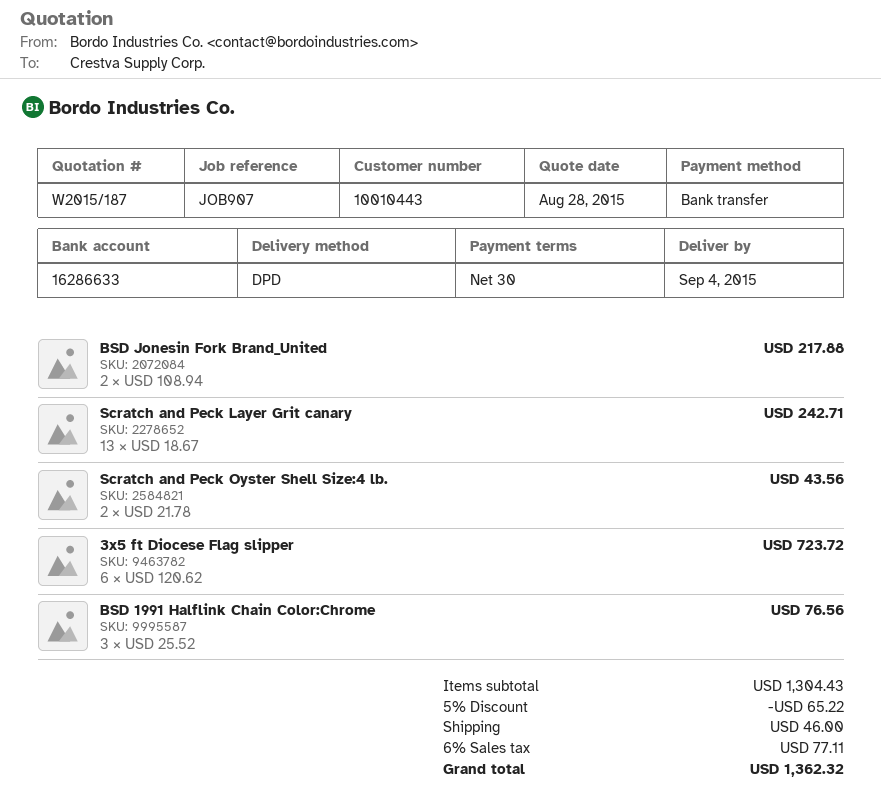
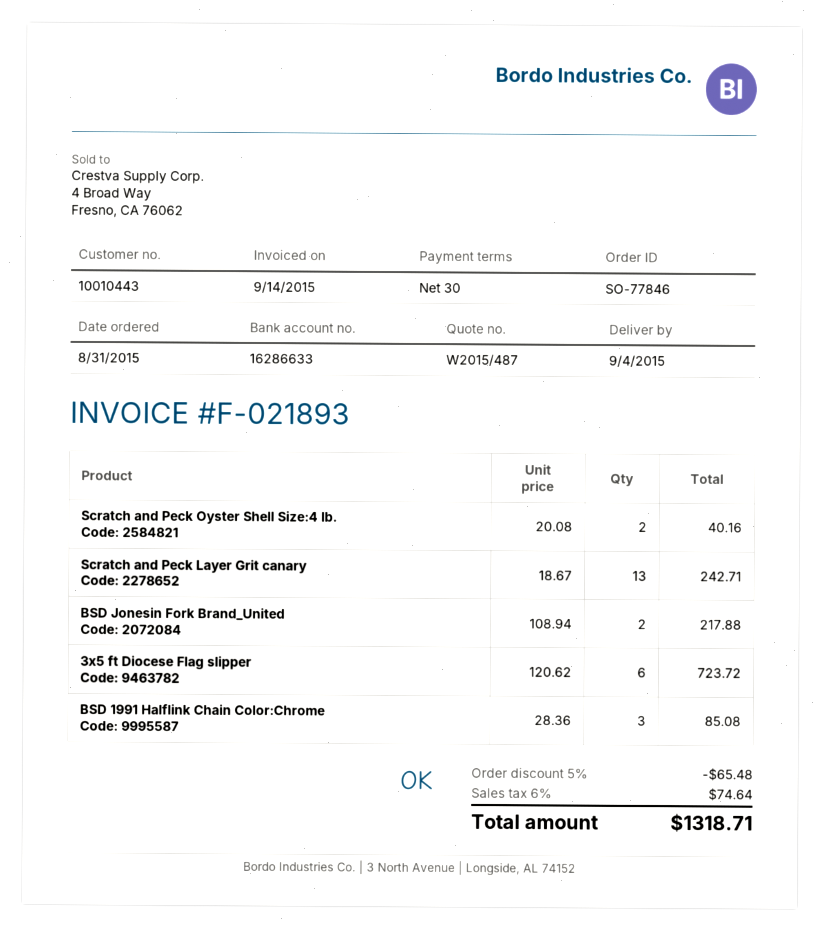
quote number: W2015/187 -> W2015/487
Scratch and Peck Oyster Shell Size:4 lb.: 2 x 21.78 = 43.56 -> 2 x 20.08 = 40.16
BSD 1991 Halflink Chain Color:Chrome: 3 x 25.52 = 76.56 -> 3 x 28.36 = 85.08
discount: 5% = 65.22 -> 5% = 65.48
shipping: 46.00 -> none
tax: 6% = 77.11 -> 6% = 74.64
total: 1362.32 -> 1318.71

